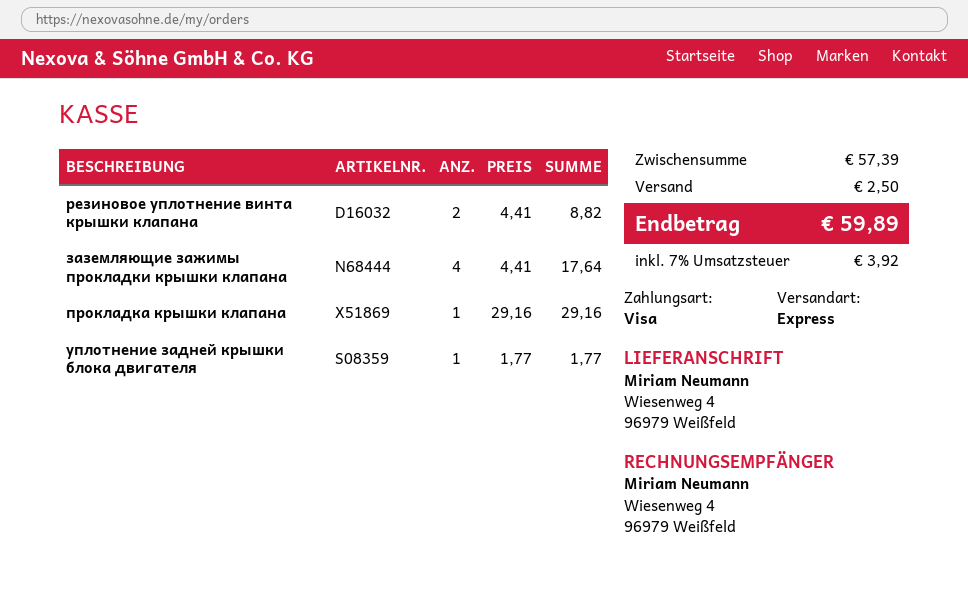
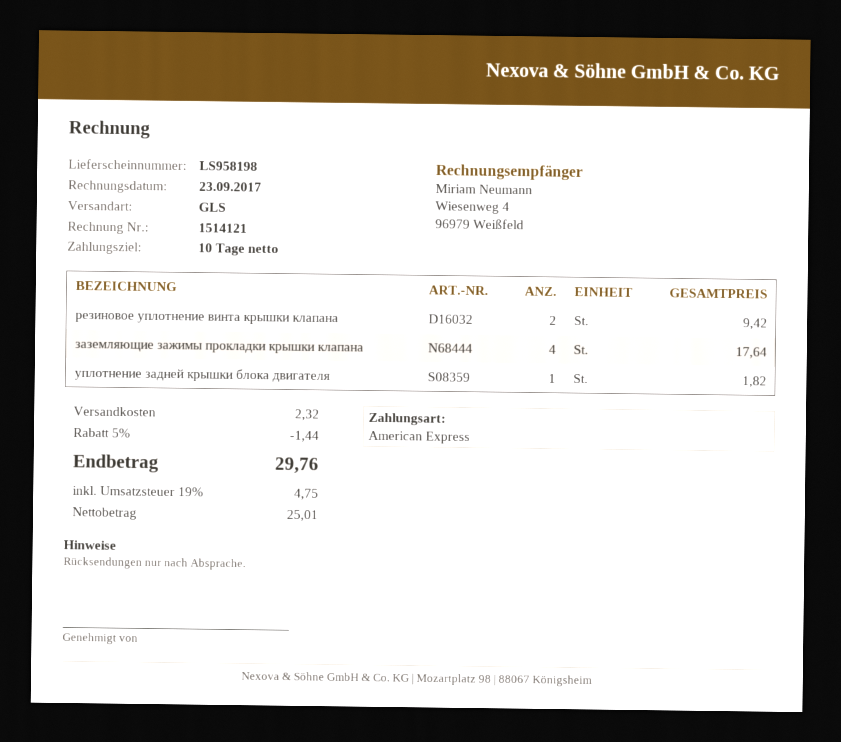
payment method: Visa -> American Express
shipping method: express -> GLS
резиновое уплотнение винта крышки клапана: 2 for 8.82 -> 2 for 9.42
прокладка крышки клапана: 1 for 29.16 -> none
уплотнение задней крышки блока двигателя: 1 for 1.77 -> 1 for 1.82
discount: none -> 5% = 1.44
shipping: 2.50 -> 2.32
tax: 7% = 3.92 -> 19% = 4.75
total: 59.89 -> 29.76

